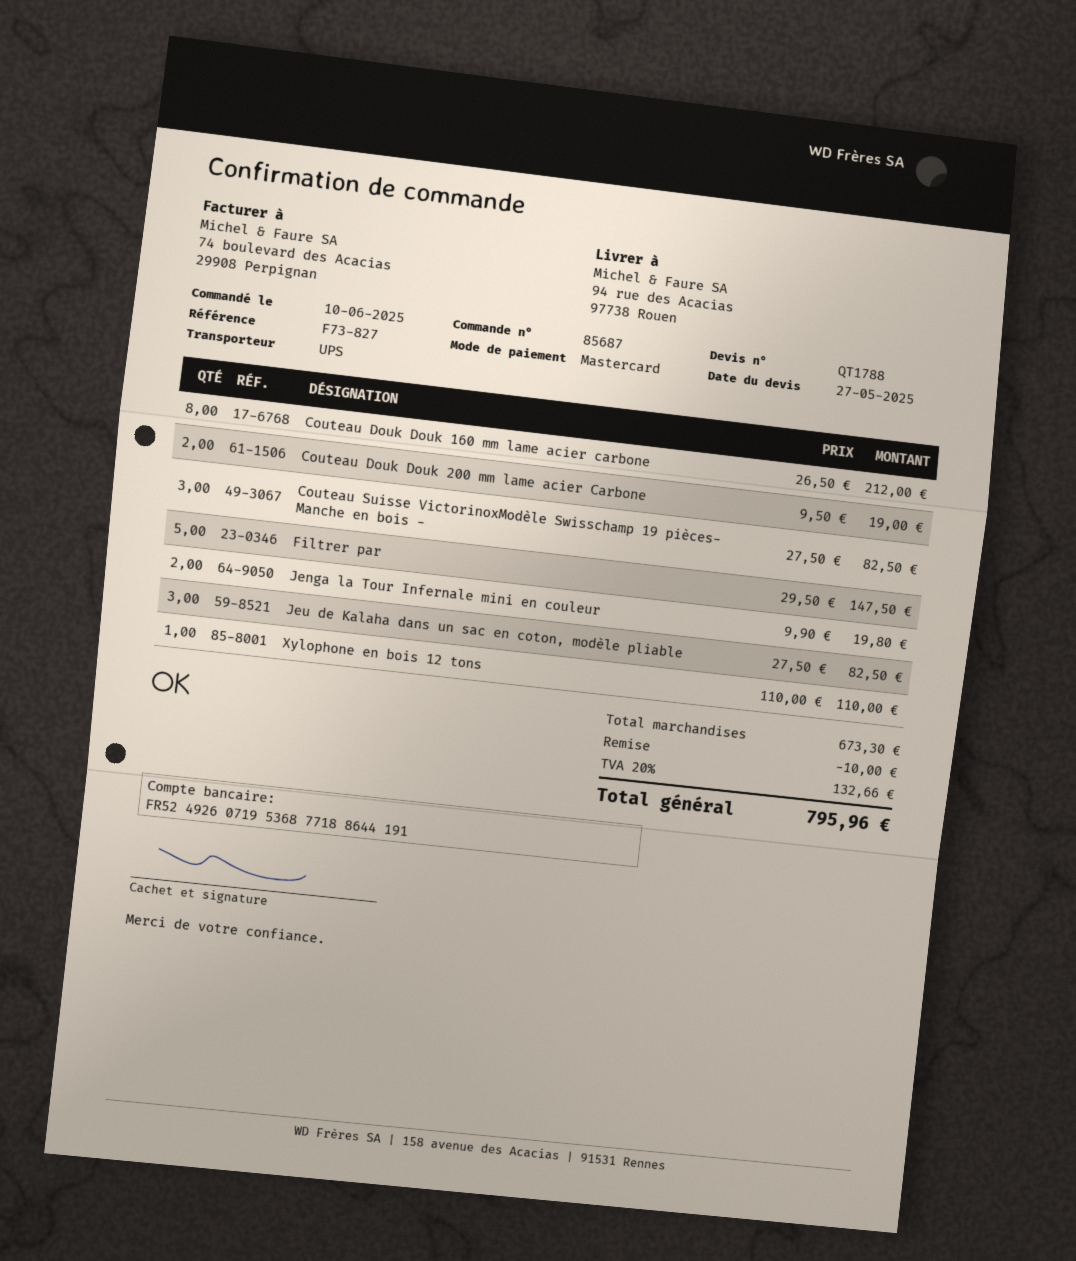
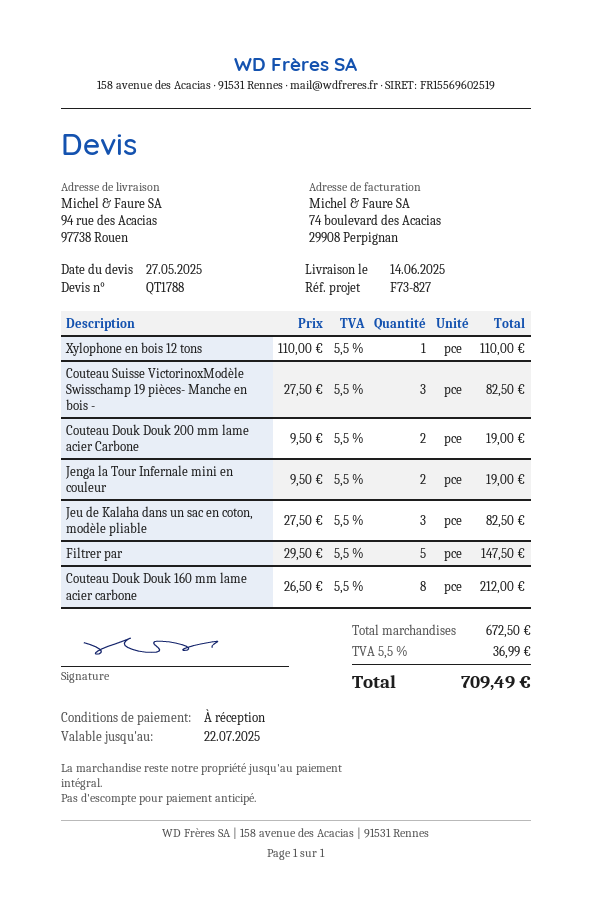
Jenga la Tour Infernale mini en couleur: 2 x 9.90 = 19.80 -> 2 x 9.50 = 19.00
subtotal: 673.30 -> 672.50
discount: 10.00 -> none
tax: 20% = 132.66 -> 5.5% = 36.99
total: 795.96 -> 709.49

